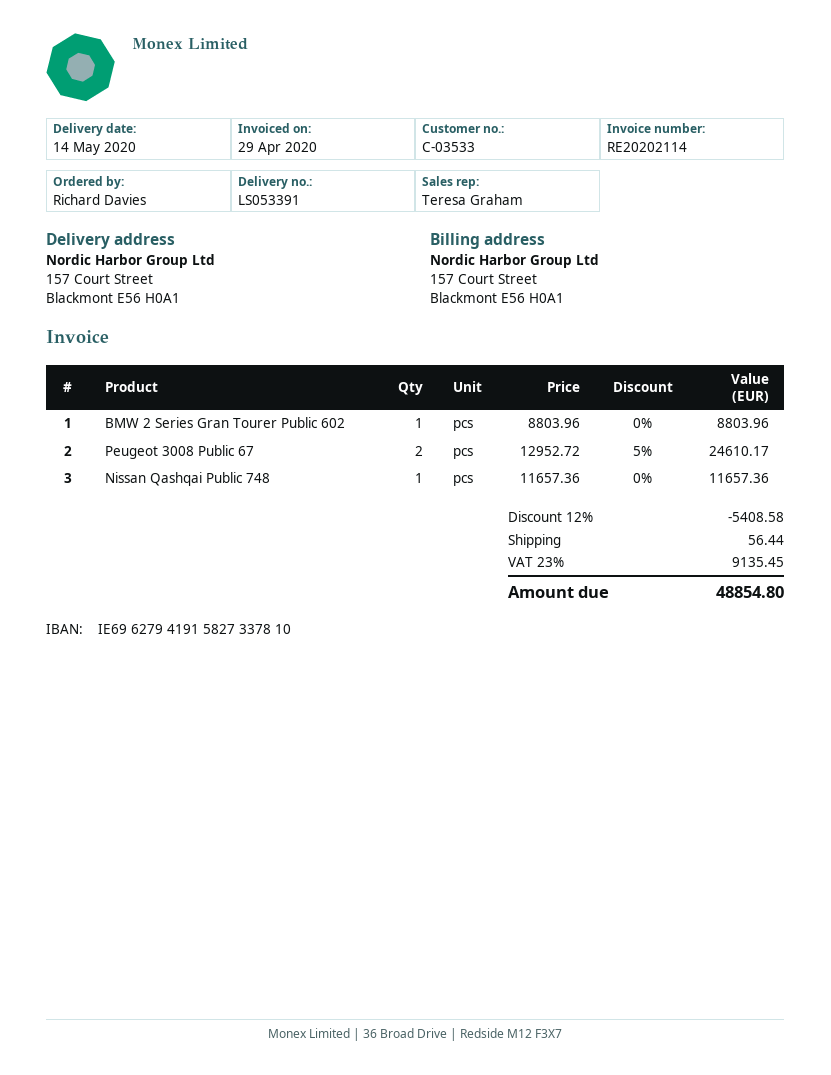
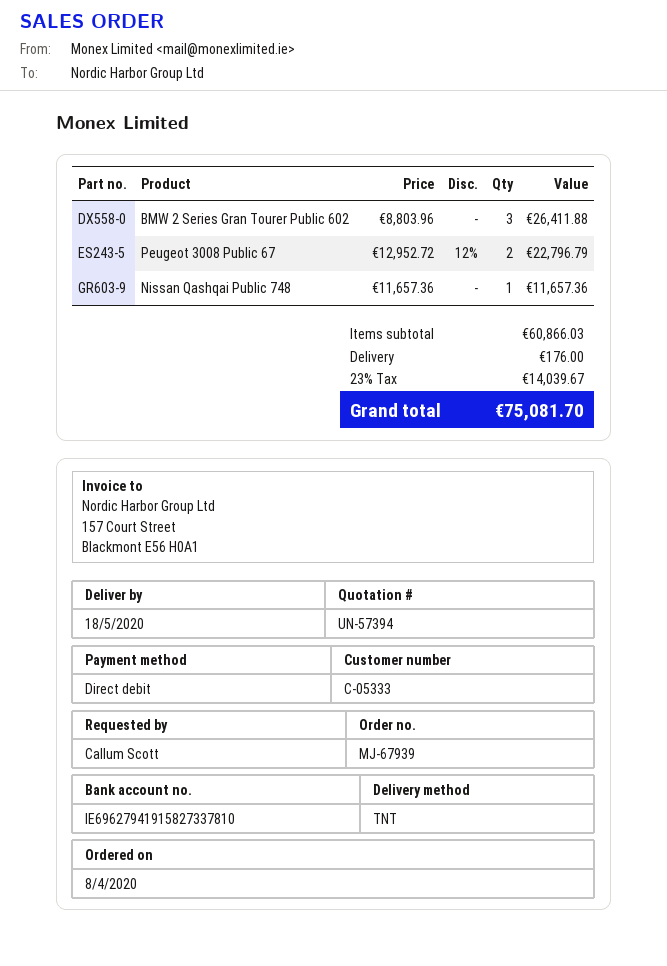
delivery date: 2020-05-14 -> 2020-05-18
customer number: C-03533 -> C-05333
ordered by: Richard Davies -> Callum Scott
BMW 2 Series Gran Tourer Public 602: 1 x 8803.96 = 8803.96 -> 3 x 8803.96 = 26411.88
Peugeot 3008 Public 67: 2 x 12952.72 - 5% = 24610.17 -> 2 x 12952.72 - 12% = 22796.79
discount: 12% = 5408.58 -> none
shipping: 56.44 -> 176.00
tax: 23% = 9135.45 -> 23% = 14039.67
total: 48854.80 -> 75081.70

